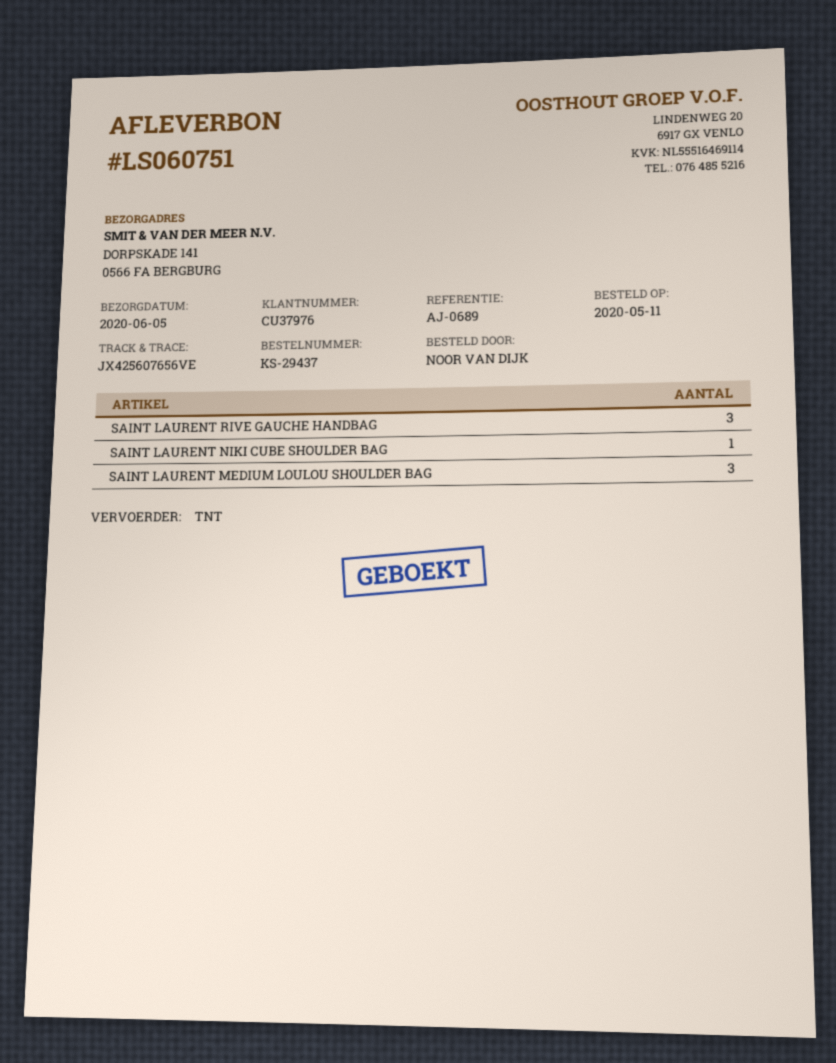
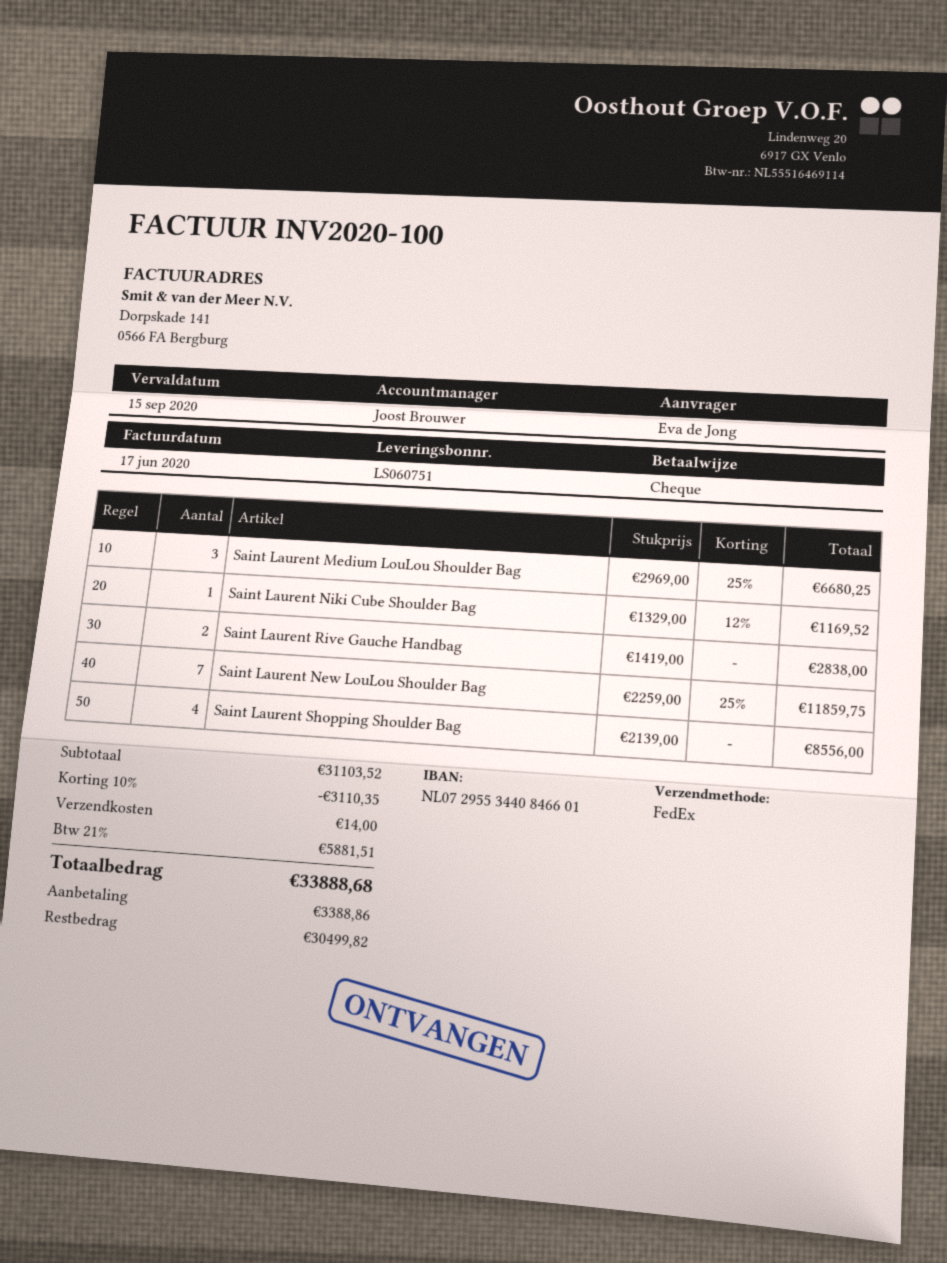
ordered by: NOOR VAN DIJK -> Eva de Jong
shipping method: TNT -> FedEx
SAINT LAURENT RIVE GAUCHE HANDBAG: 3 -> 2
Saint Laurent New LouLou Shoulder Bag: none -> 7
Saint Laurent Shopping Shoulder Bag: none -> 4

